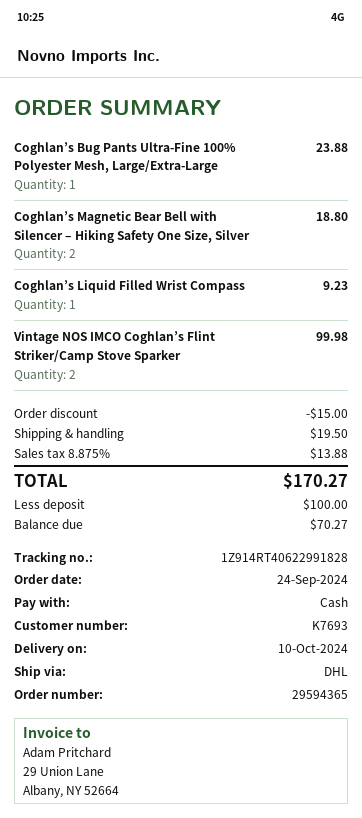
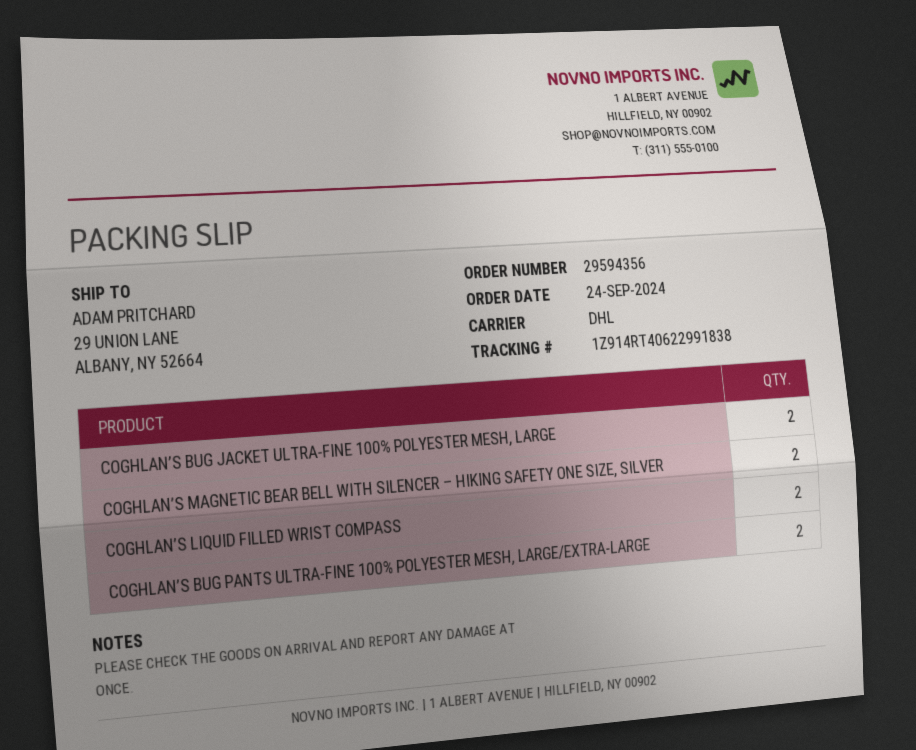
order number: 29594365 -> 29594356
tracking number: 1Z914RT40622991828 -> 1Z914RT40622991838
Coghlan’s Bug Pants Ultra-Fine 100% Polyester Mesh, Large/Extra-Large: 1 -> 2
Coghlan’s Liquid Filled Wrist Compass: 1 -> 2
Vintage NOS IMCO Coghlan’s Flint Striker/Camp Stove Sparker: 2 -> none
COGHLAN’S BUG JACKET ULTRA-FINE 100% POLYESTER MESH, LARGE: none -> 2

